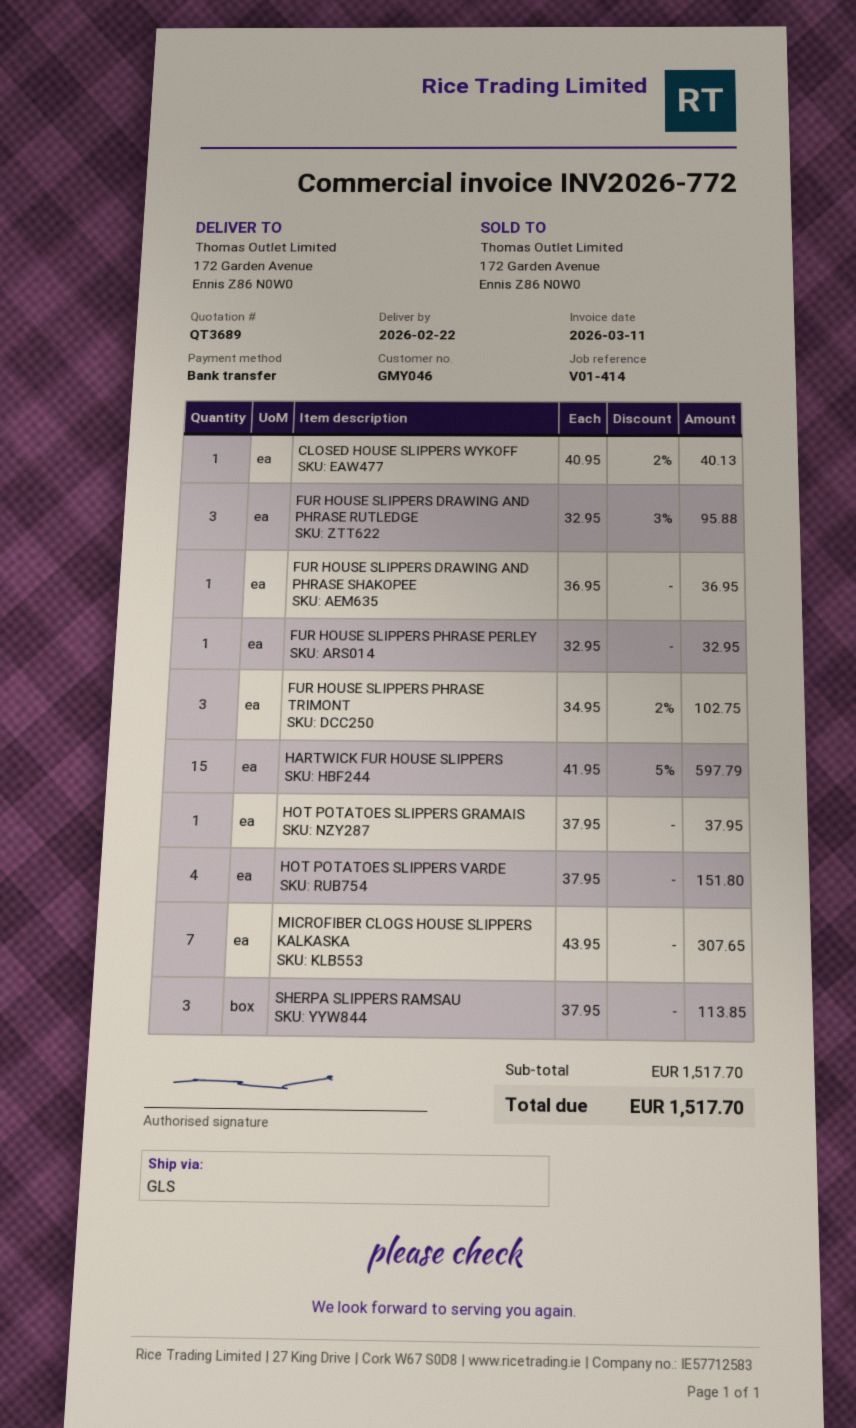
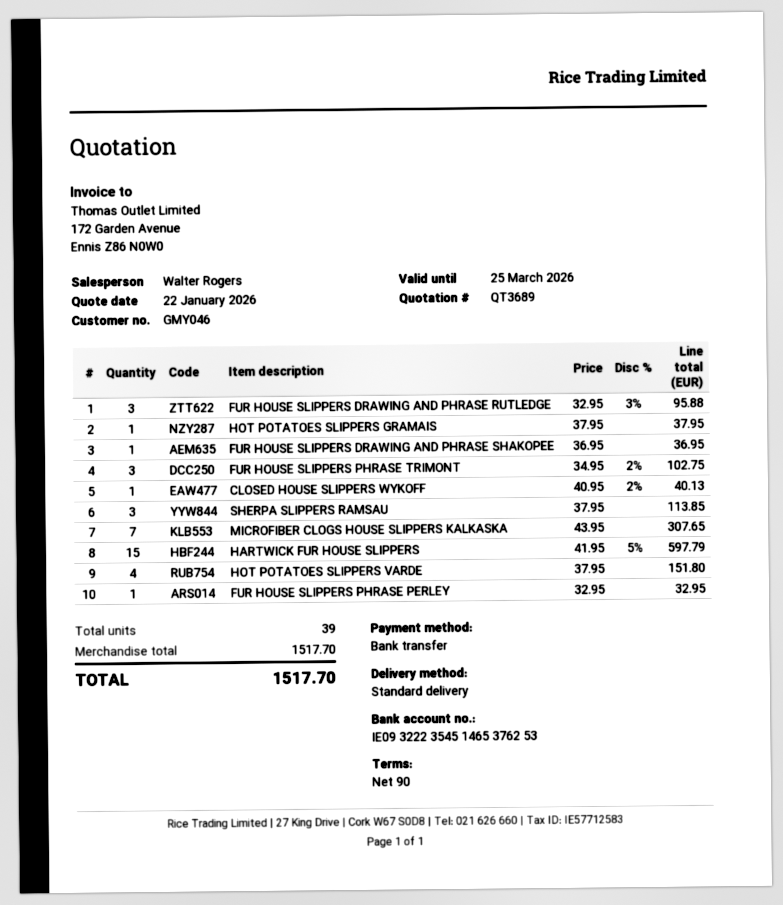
shipping method: GLS -> standard

